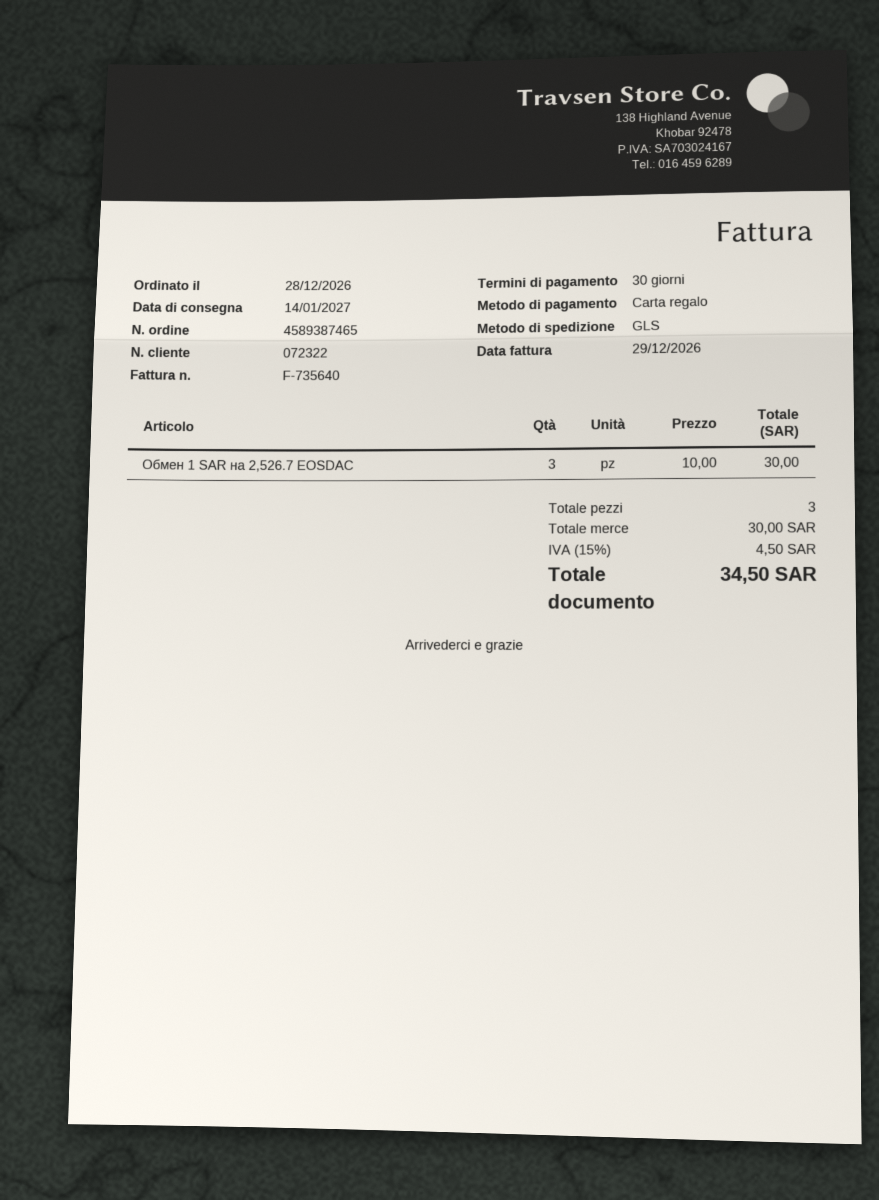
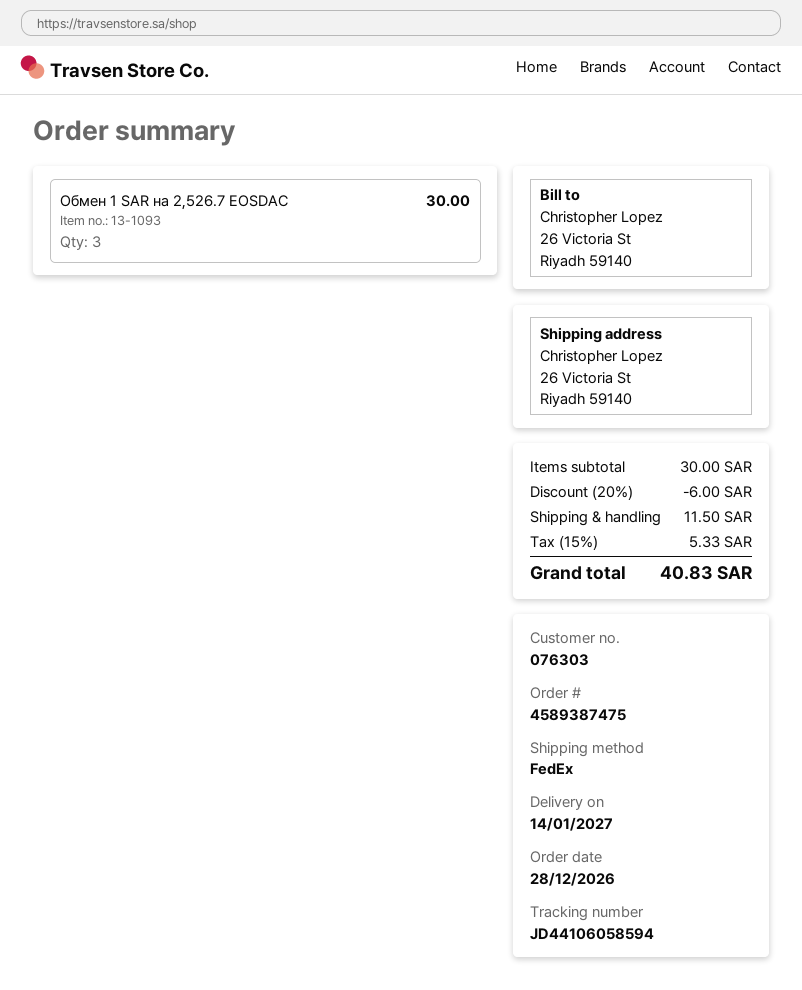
order number: 4589387465 -> 4589387475
customer number: 072322 -> 076303
shipping method: GLS -> FedEx
discount: none -> 20% = 6.00
shipping: none -> 11.50
tax: 15% = 4.50 -> 15% = 5.33
total: 34.50 -> 40.83

